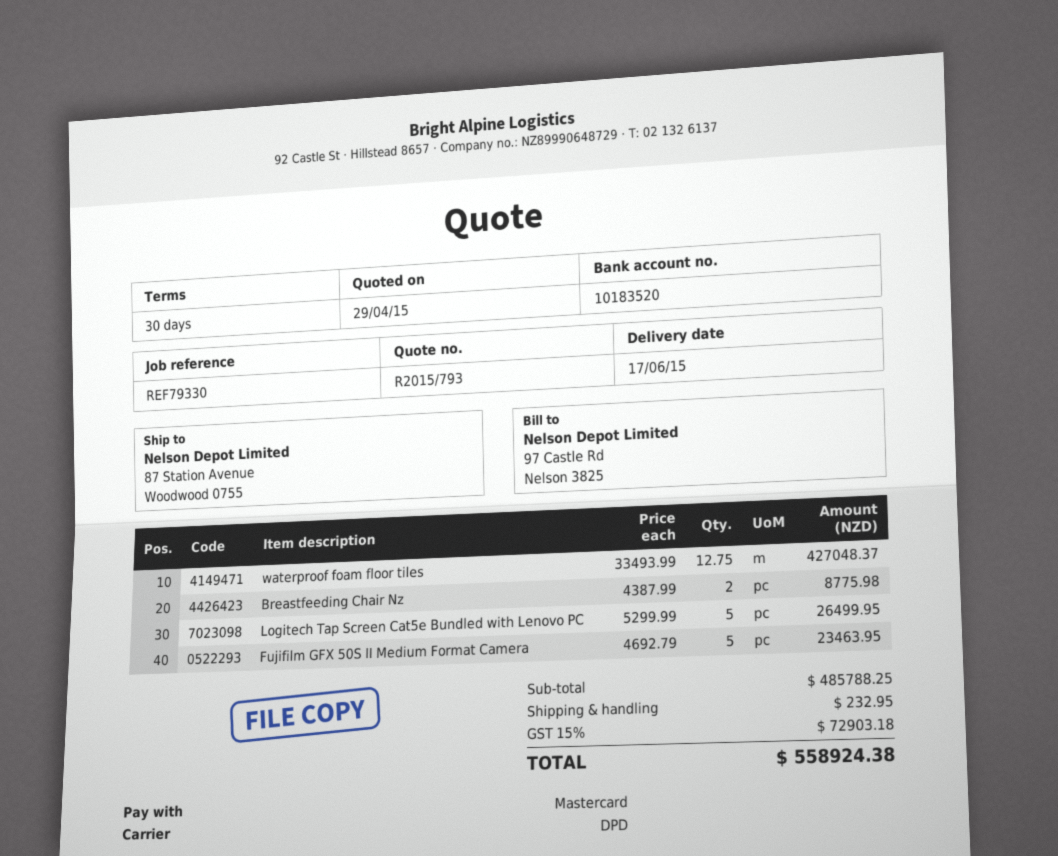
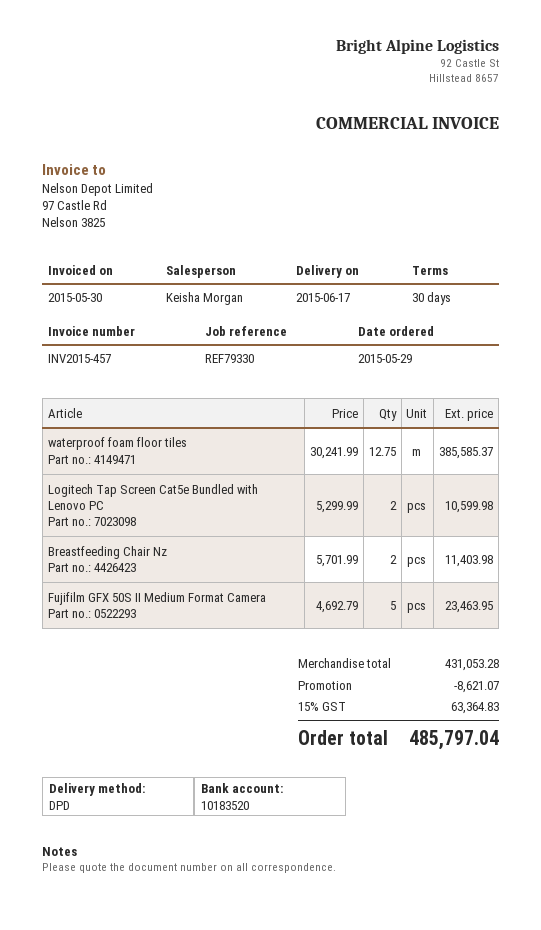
waterproof foam floor tiles: 12.75 x 33493.99 = 427048.37 -> 12.75 x 30241.99 = 385585.37
Breastfeeding Chair Nz: 2 x 4387.99 = 8775.98 -> 2 x 5701.99 = 11403.98
Logitech Tap Screen Cat5e Bundled with Lenovo PC: 5 x 5299.99 = 26499.95 -> 2 x 5299.99 = 10599.98
subtotal: 485788.25 -> 431053.28
discount: none -> 8621.07
shipping: 232.95 -> none
tax: 15% = 72903.18 -> 15% = 63364.83
total: 558924.38 -> 485797.04

